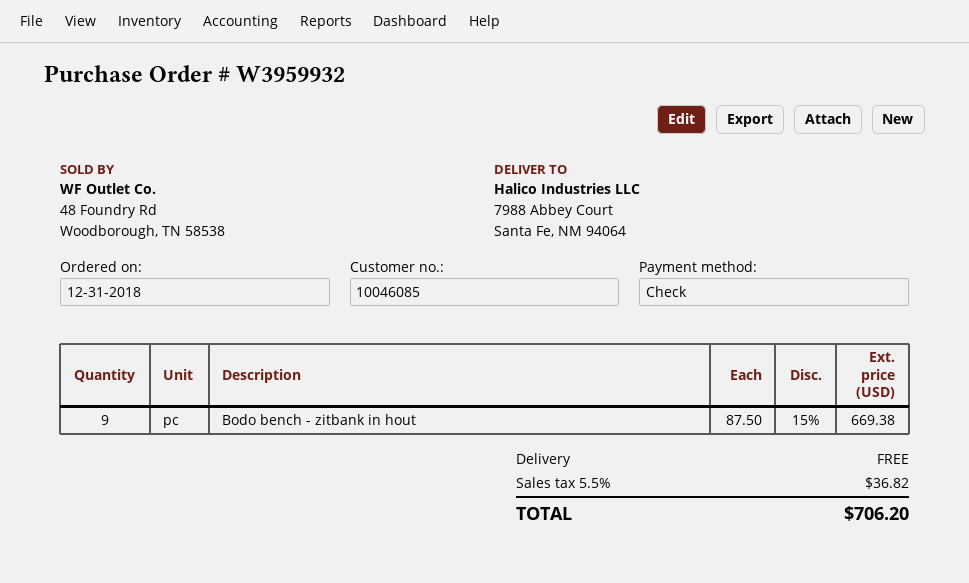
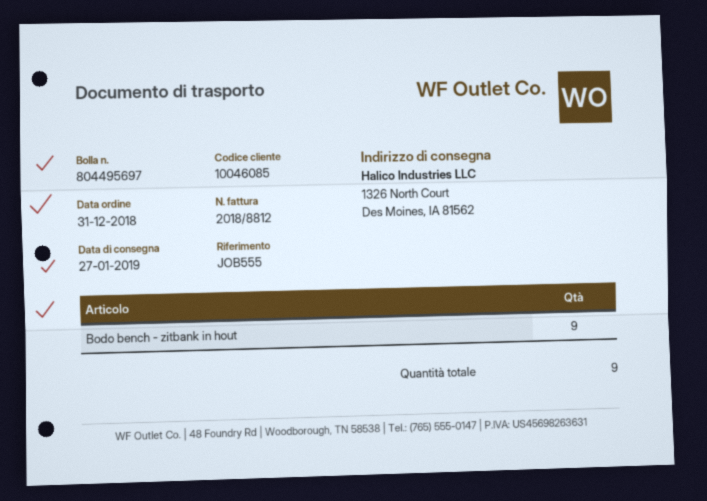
ship to: 7988 Abbey Court, Santa Fe, NM 94064 -> 1326 North Court, Des Moines, IA 81562

